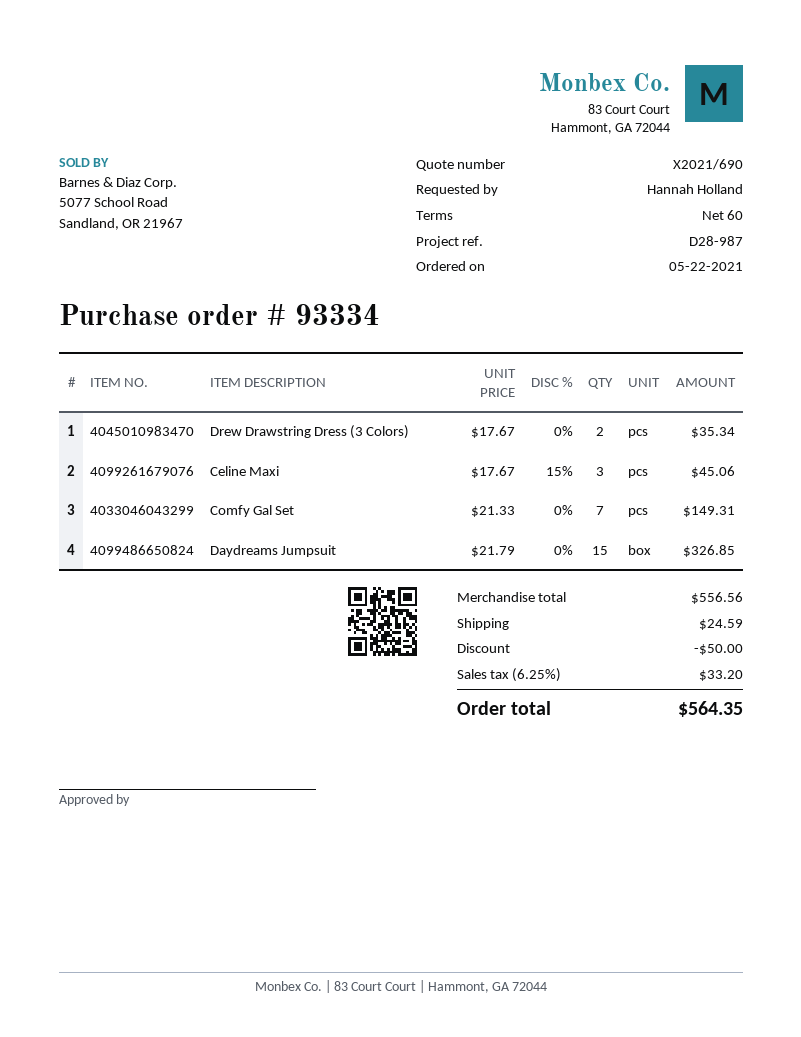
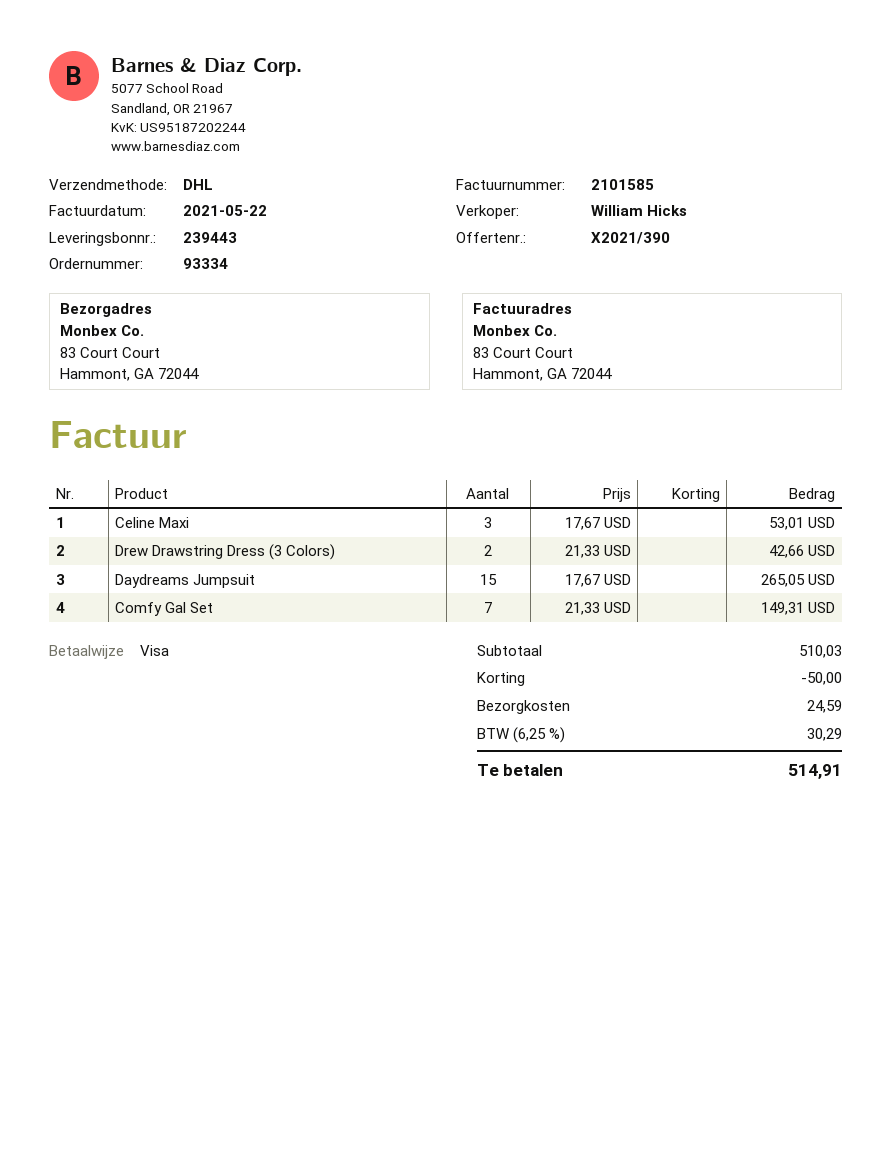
quote number: X2021/690 -> X2021/390
Drew Drawstring Dress (3 Colors): 2 x 17.67 = 35.34 -> 2 x 21.33 = 42.66
Celine Maxi: 3 x 17.67 - 15% = 45.06 -> 3 x 17.67 = 53.01
Daydreams Jumpsuit: 15 x 21.79 = 326.85 -> 15 x 17.67 = 265.05
subtotal: 556.56 -> 510.03
tax: 6.25% = 33.20 -> 6.25% = 30.29
total: 564.35 -> 514.91

